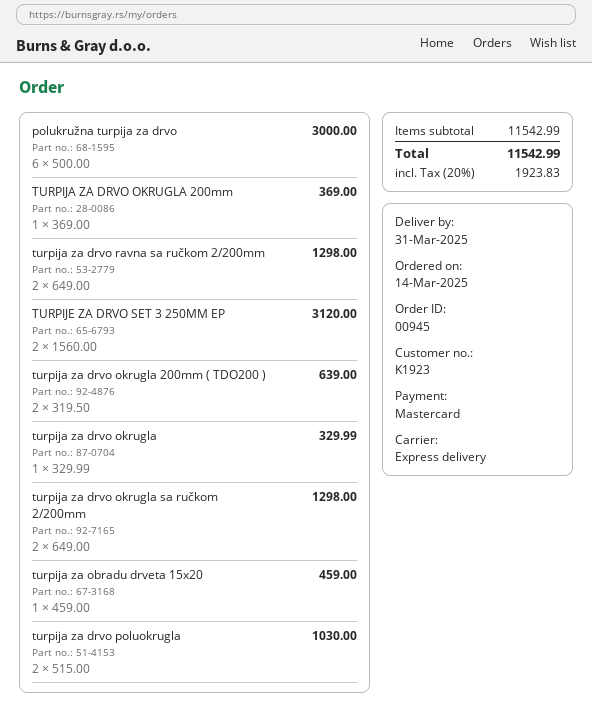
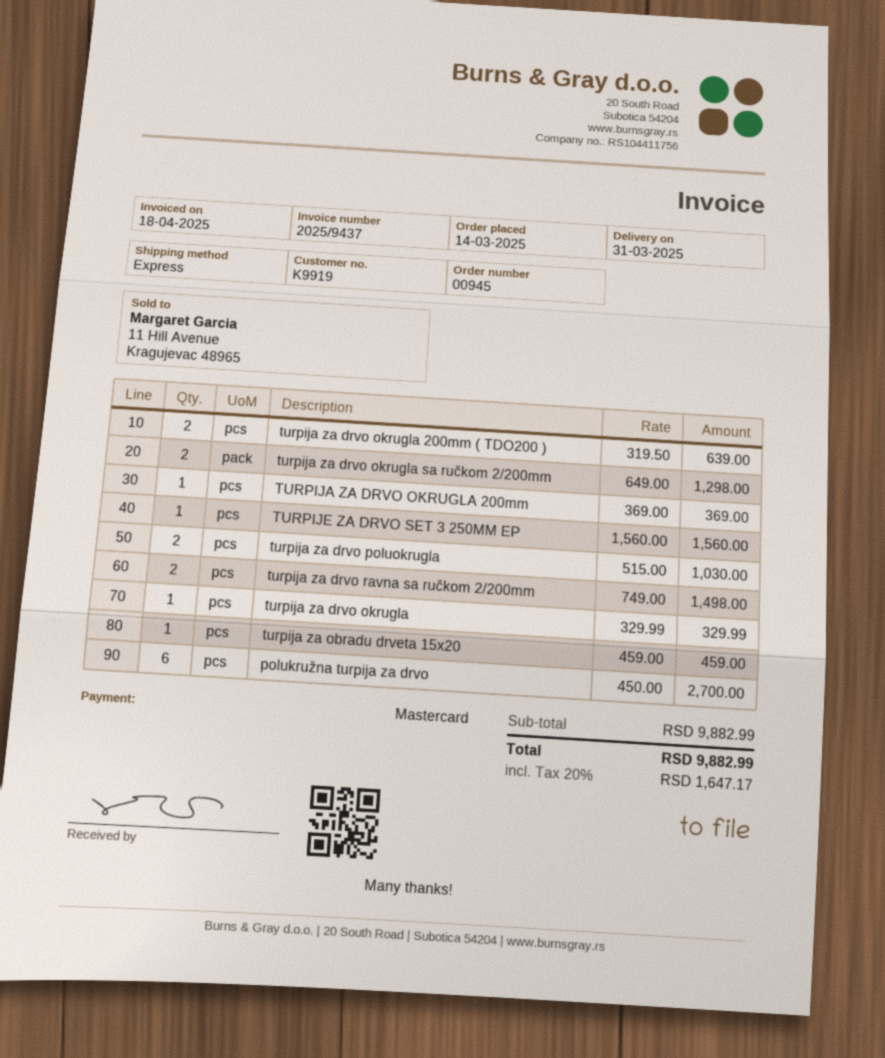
customer number: K1923 -> K9919
polukružna turpija za drvo: 6 x 500.00 = 3000.00 -> 6 x 450.00 = 2700.00
turpija za drvo ravna sa ručkom 2/200mm: 2 x 649.00 = 1298.00 -> 2 x 749.00 = 1498.00
TURPIJE ZA DRVO SET 3 250MM EP: 2 x 1560.00 = 3120.00 -> 1 x 1560.00 = 1560.00
subtotal: 11542.99 -> 9882.99
tax: 20% = 1923.83 -> 20% = 1647.17
total: 11542.99 -> 9882.99

